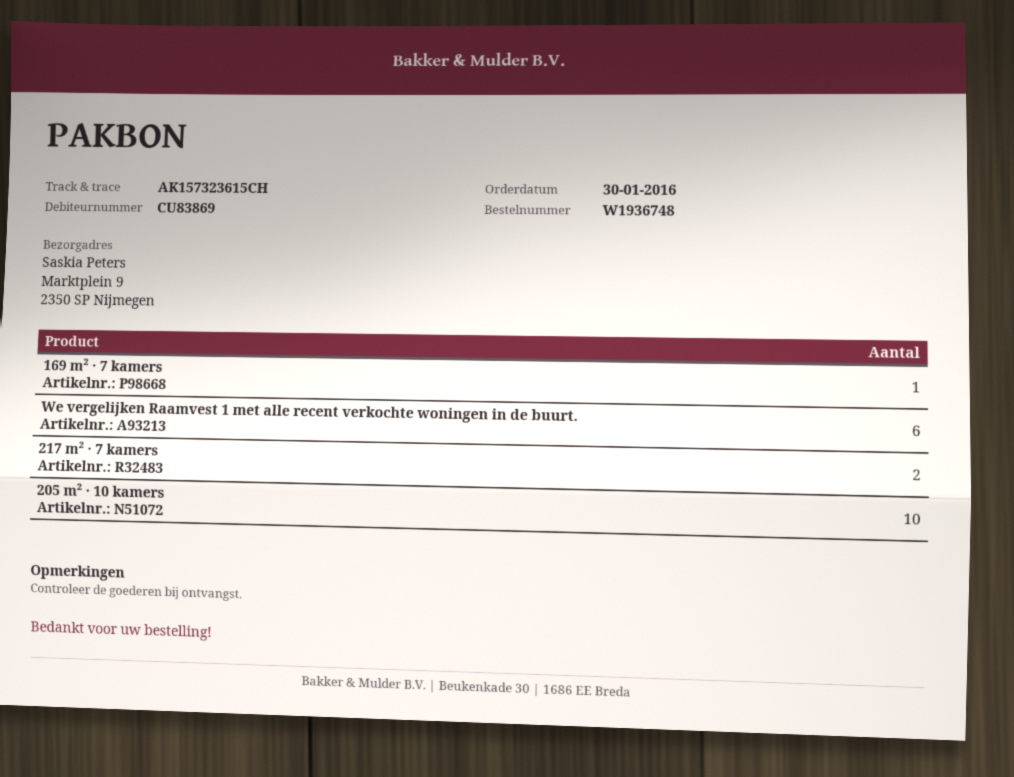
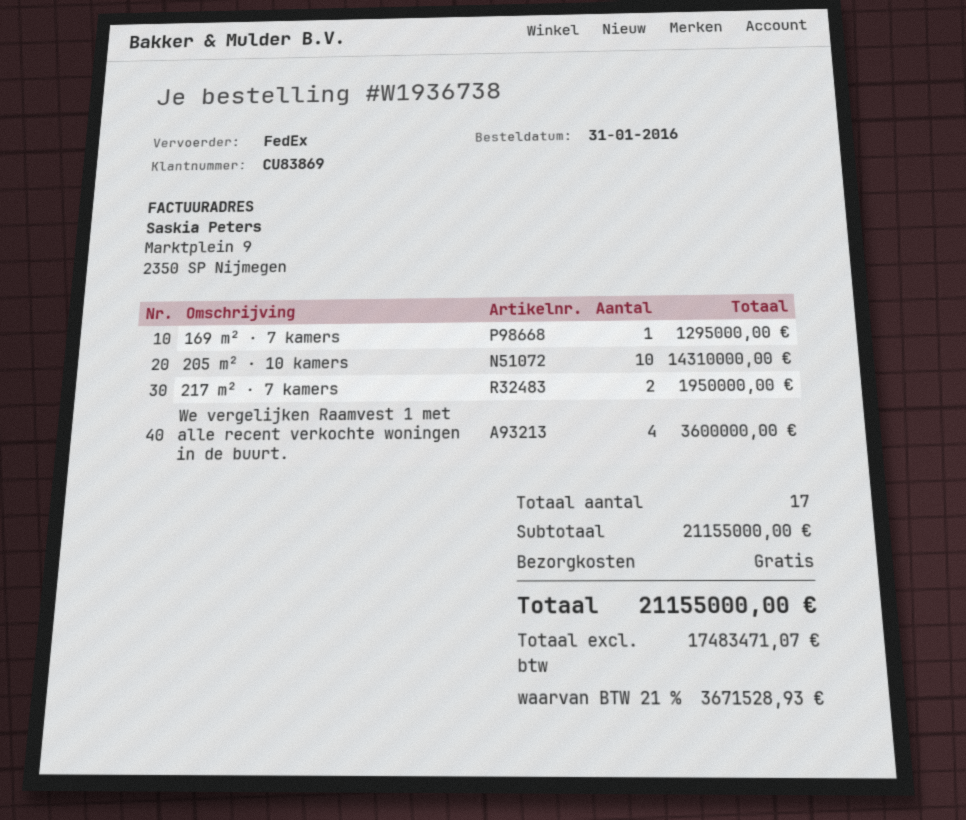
order number: W1936748 -> W1936738
order date: 2016-01-30 -> 2016-01-31
We vergelijken Raamvest 1 met alle recent verkochte woningen in de buurt.: 6 -> 4

